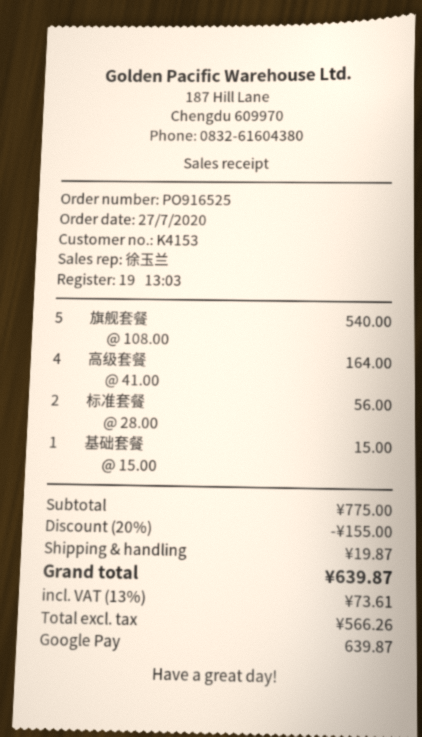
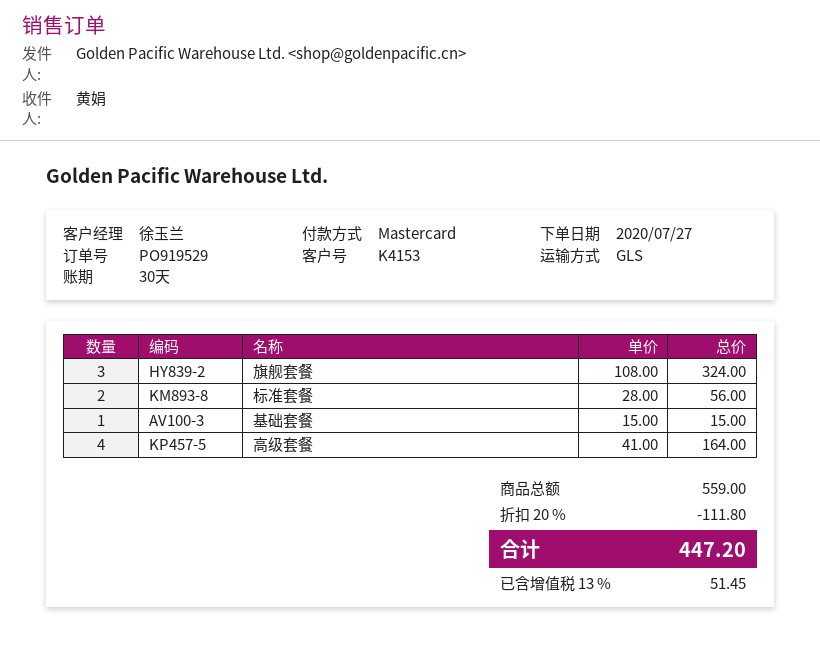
order number: PO916525 -> PO919529
payment method: Google Pay -> Mastercard
旗舰套餐: 5 x 108.00 = 540.00 -> 3 x 108.00 = 324.00
subtotal: 775.00 -> 559.00
discount: 20% = 155.00 -> 20% = 111.80
shipping: 19.87 -> none
tax: 13% = 73.61 -> 13% = 51.45
total: 639.87 -> 447.20

